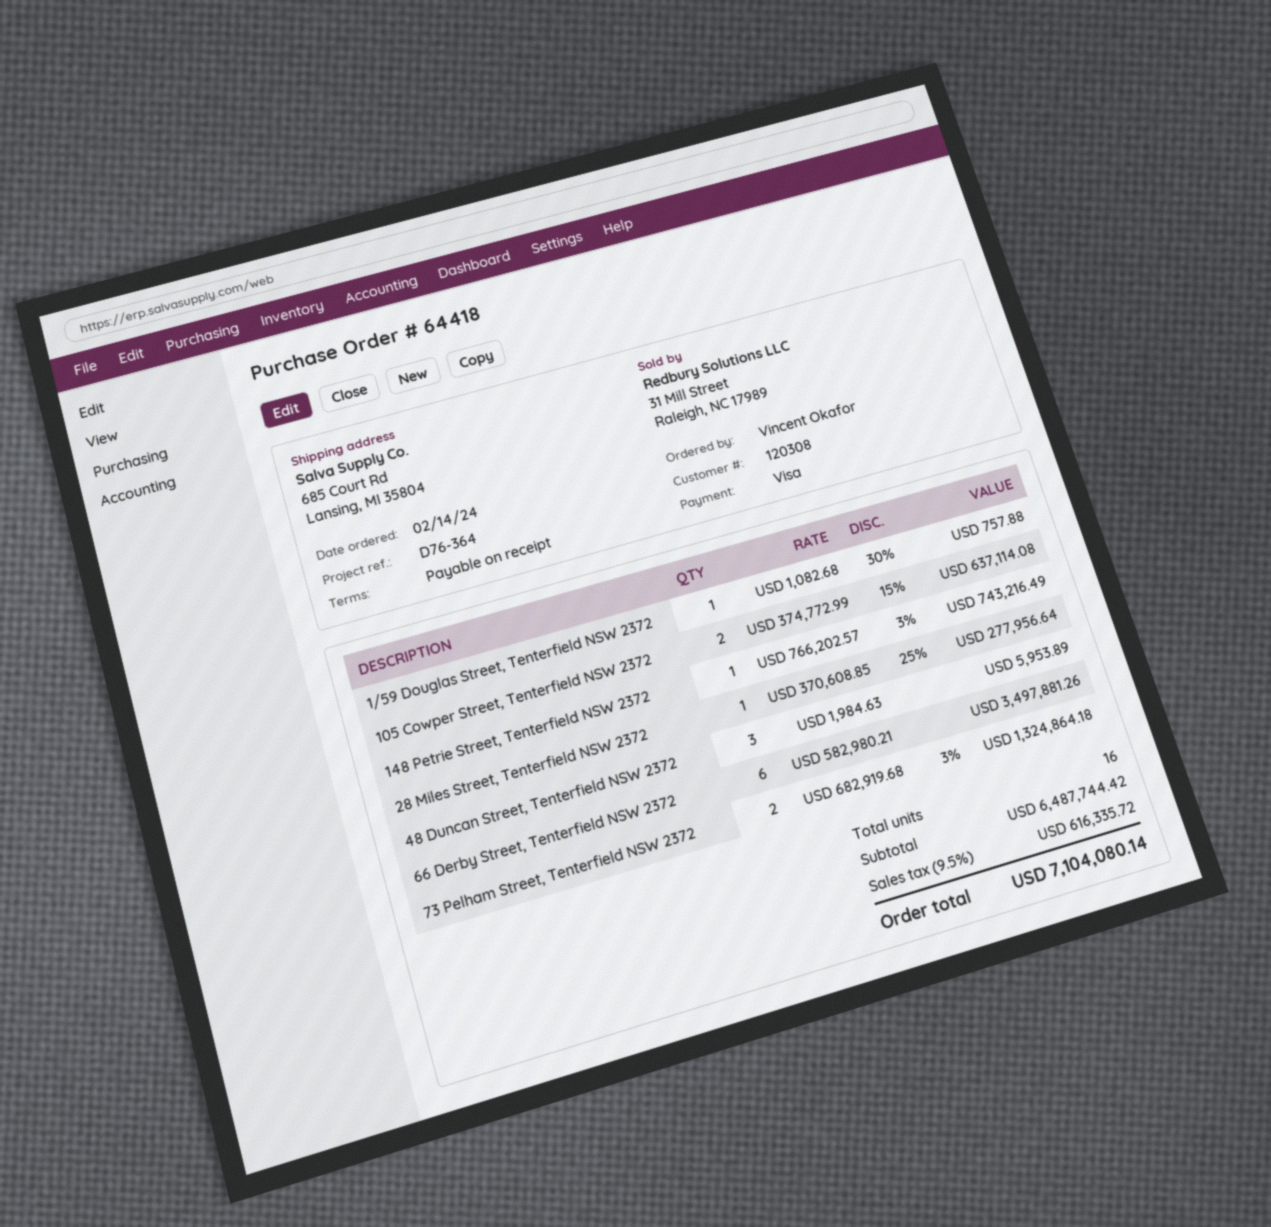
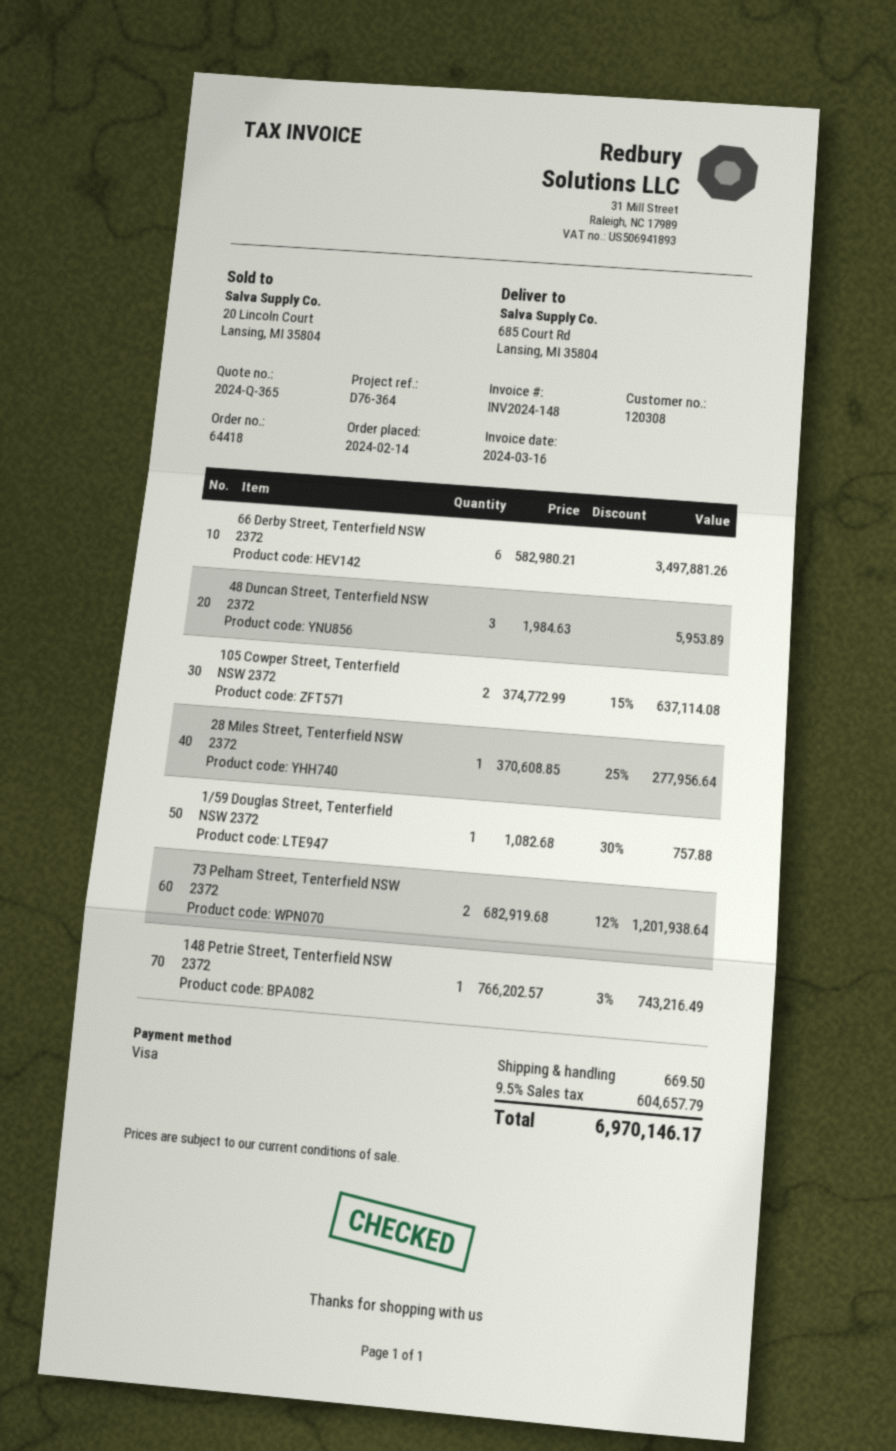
73 Pelham Street, Tenterfield NSW 2372: 2 x 682919.68 - 3% = 1324864.18 -> 2 x 682919.68 - 12% = 1201938.64
shipping: none -> 669.50
tax: 9.5% = 616335.72 -> 9.5% = 604657.79
total: 7104080.14 -> 6970146.17

